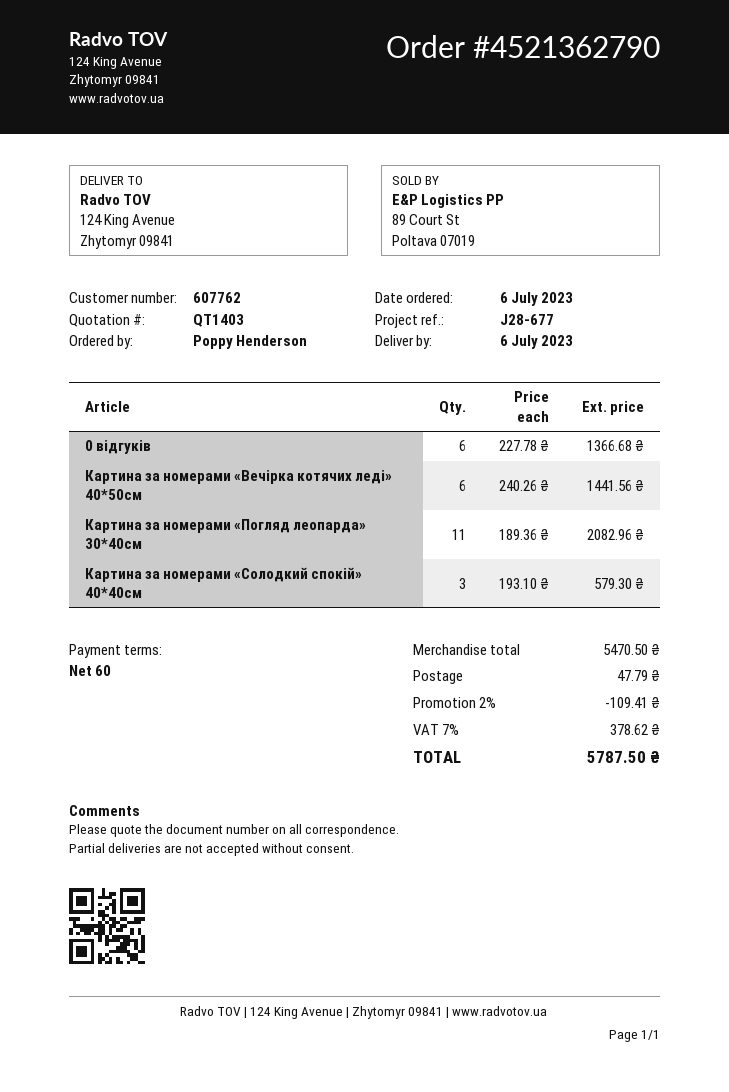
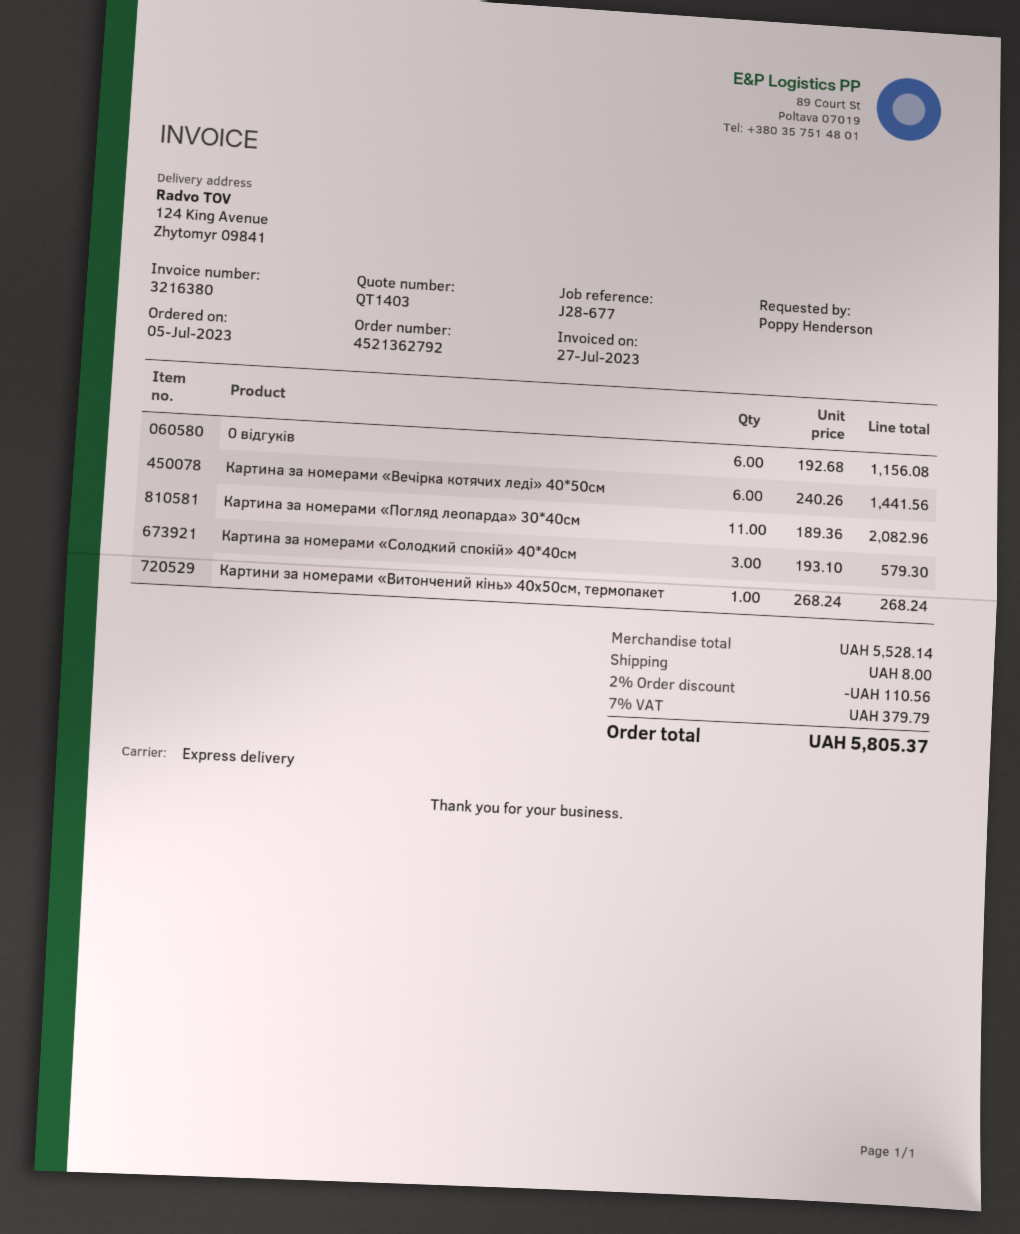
order number: 4521362790 -> 4521362792
order date: 2023-07-06 -> 2023-07-05
0 відгуків: 6 x 227.78 = 1366.68 -> 6 x 192.68 = 1156.08
Картини за номерами «Витончений кінь» 40х50см, термопакет: none -> 1 x 268.24 = 268.24
subtotal: 5470.50 -> 5528.14
discount: 2% = 109.41 -> 2% = 110.56
shipping: 47.79 -> 8.00
tax: 7% = 378.62 -> 7% = 379.79
total: 5787.50 -> 5805.37

